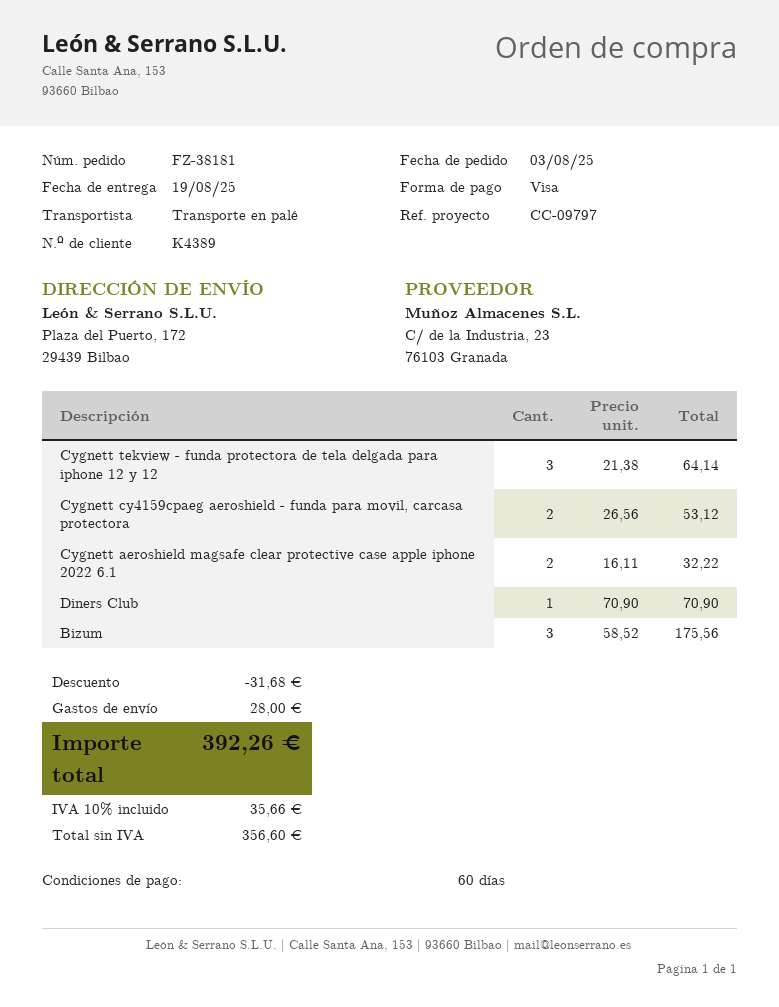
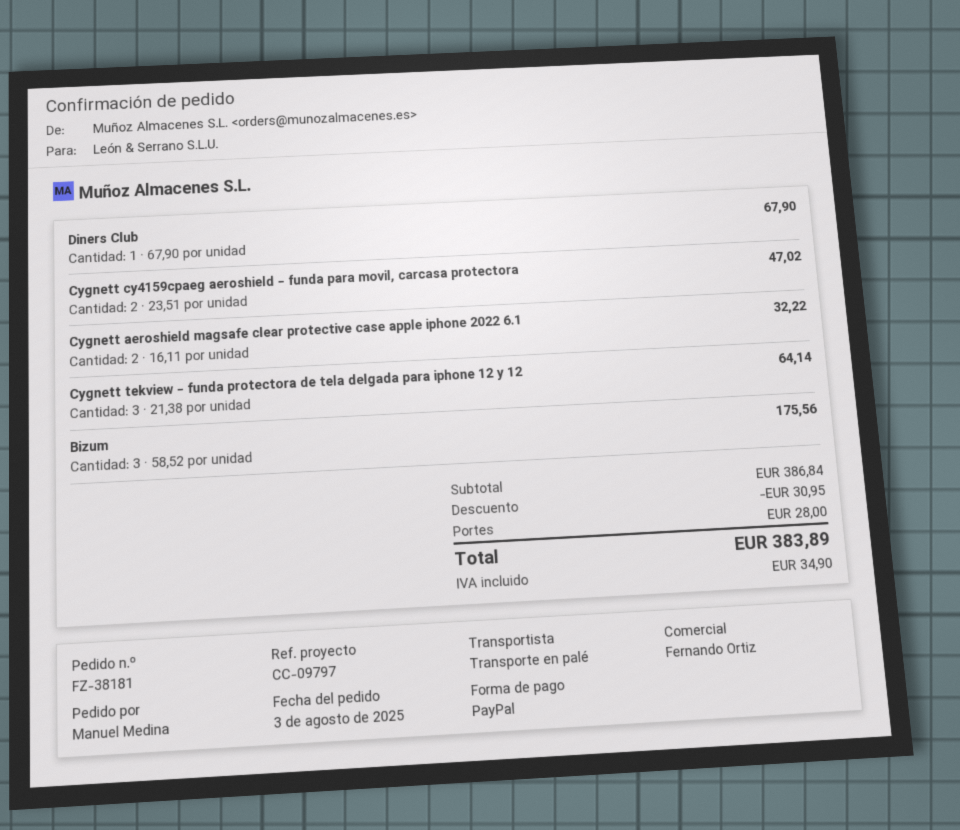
payment method: Visa -> PayPal
Cygnett cy4159cpaeg aeroshield - funda para movil, carcasa protectora: 2 x 26.56 = 53.12 -> 2 x 23.51 = 47.02
Diners Club: 1 x 70.90 = 70.90 -> 1 x 67.90 = 67.90
discount: 31.68 -> 30.95
tax: 35.66 -> 34.90
total: 392.26 -> 383.89

